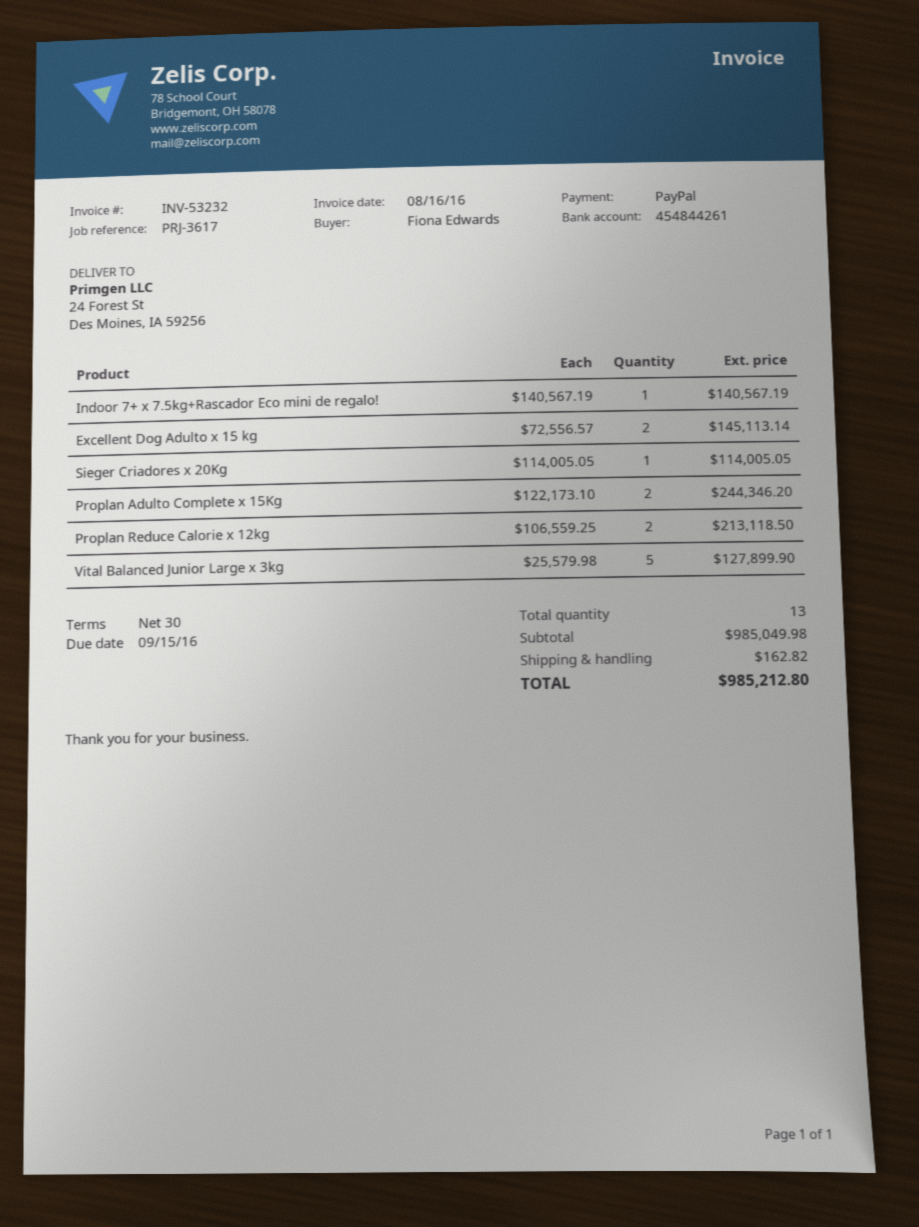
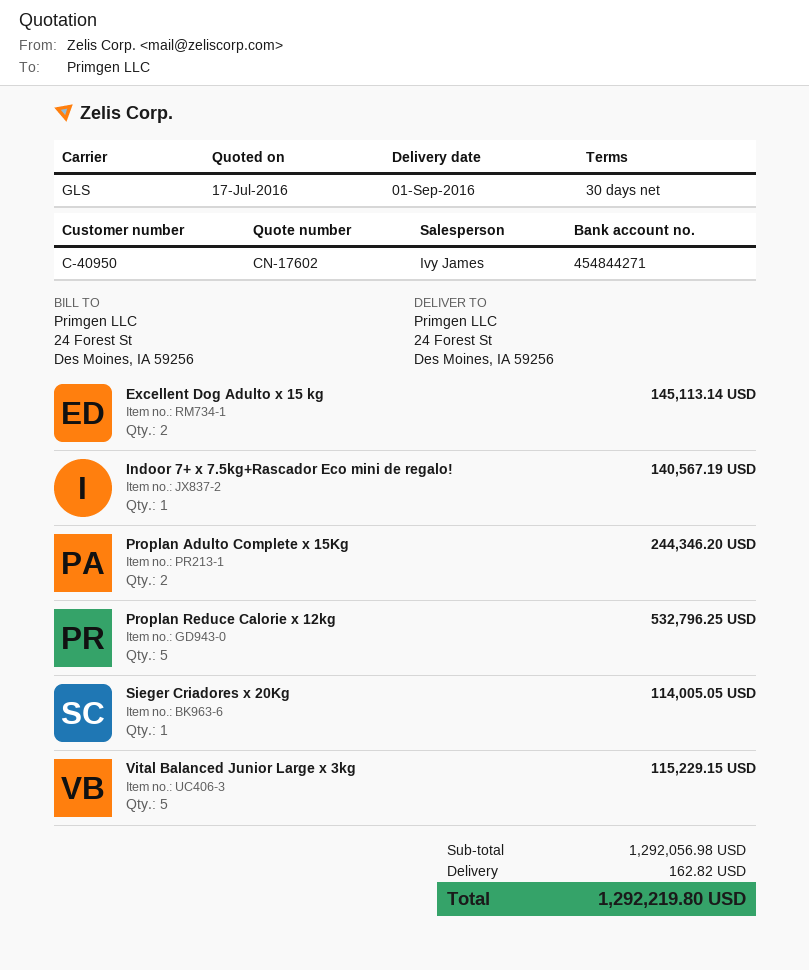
bank account: 454844261 -> 454844271
Proplan Reduce Calorie x 12kg: 2 for 213118.50 -> 5 for 532796.25
Vital Balanced Junior Large x 3kg: 5 for 127899.90 -> 5 for 115229.15
subtotal: 985049.98 -> 1292056.98
total: 985212.80 -> 1292219.80

